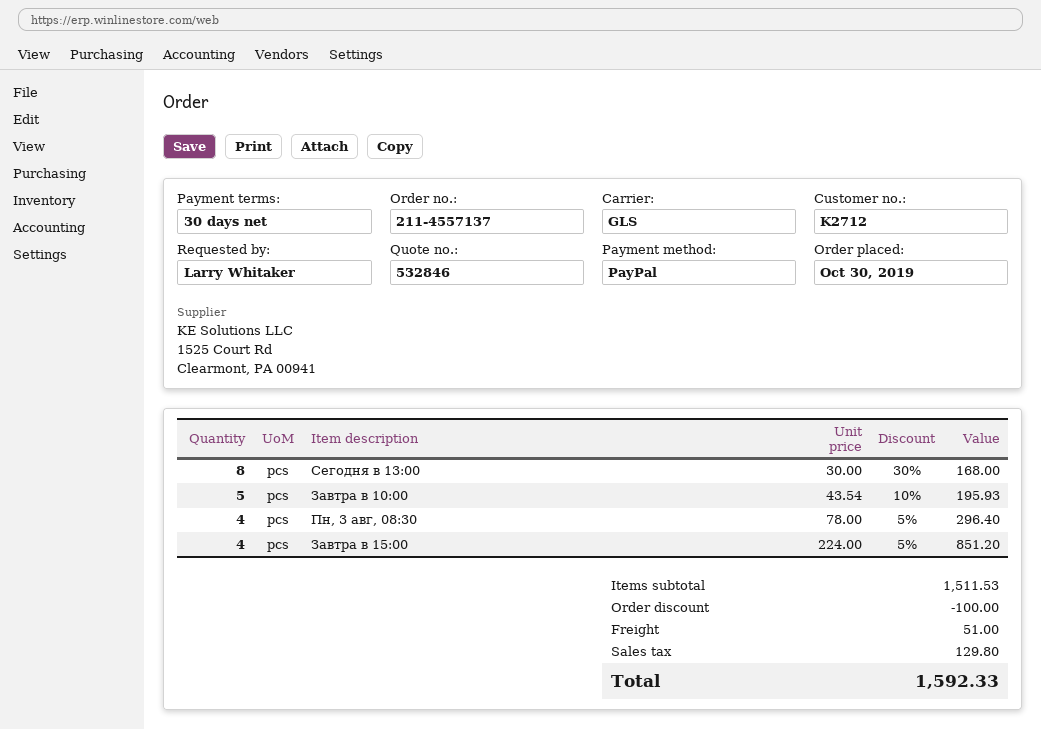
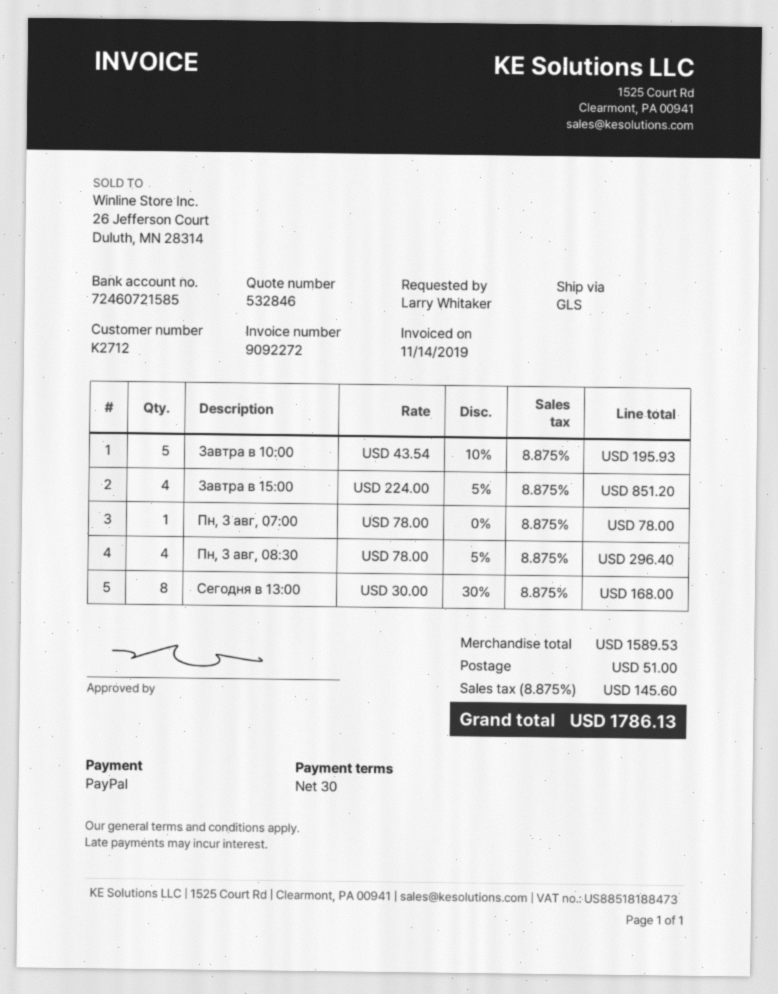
Пн, 3 авг, 07:00: none -> 1 x 78.00 = 78.00
subtotal: 1511.53 -> 1589.53
discount: 100.00 -> none
tax: 129.80 -> 145.60
total: 1592.33 -> 1786.13

